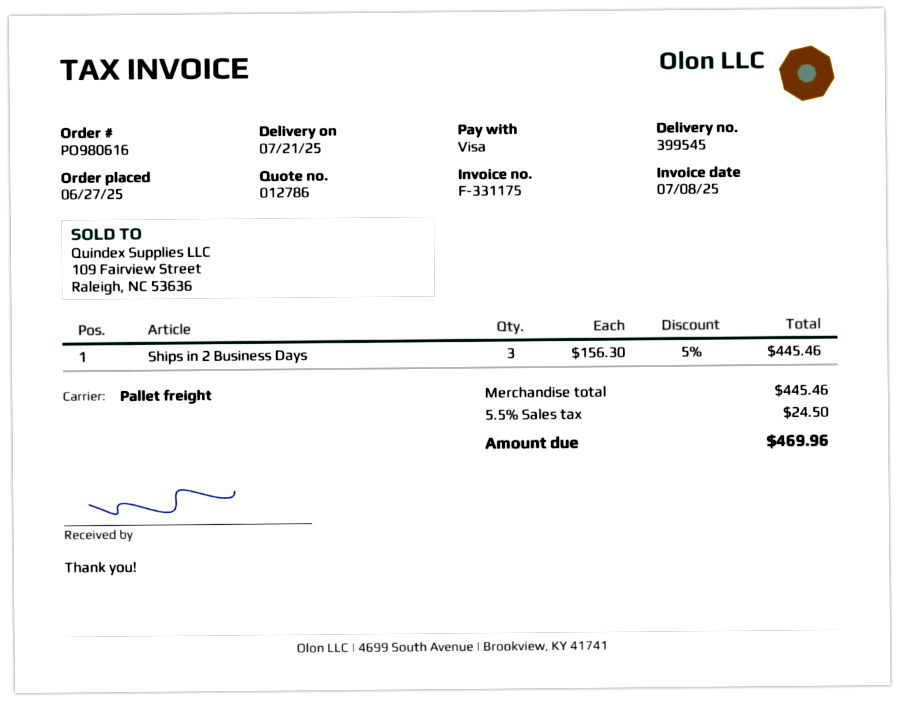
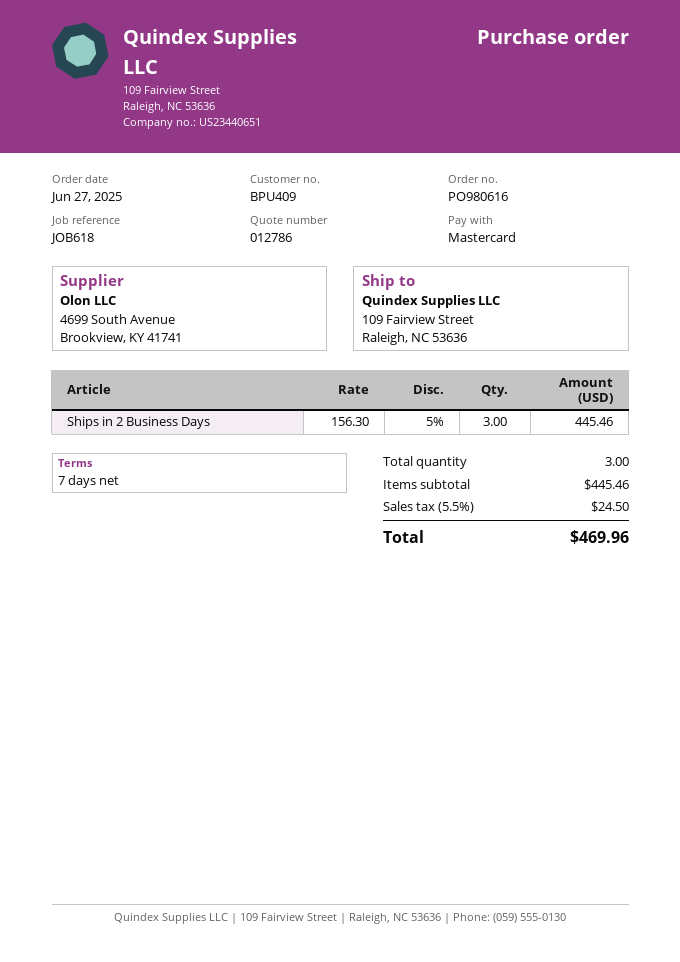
payment method: Visa -> Mastercard

